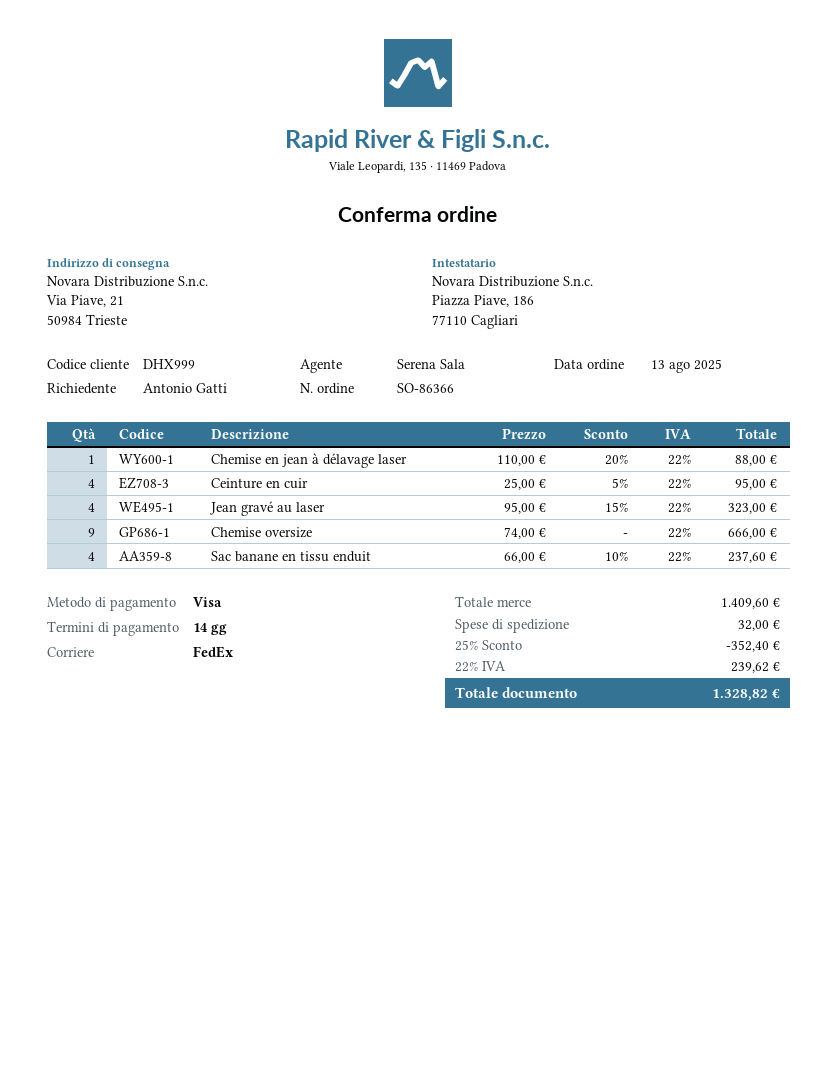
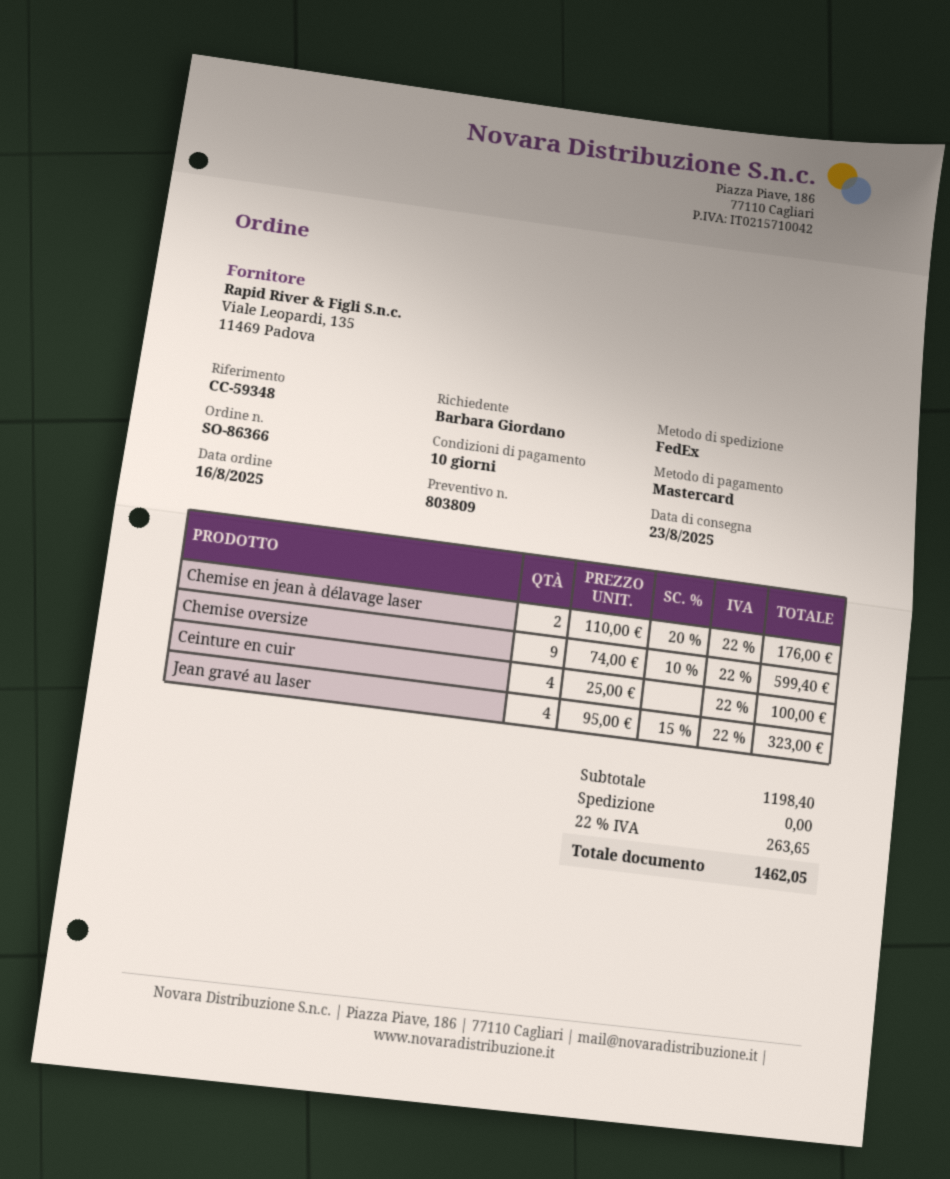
order date: 2025-08-13 -> 2025-08-16
payment terms: 14 days -> 10 days
ordered by: Antonio Gatti -> Barbara Giordano
payment method: Visa -> Mastercard
Chemise en jean à délavage laser: 1 x 110.00 - 20% = 88.00 -> 2 x 110.00 - 20% = 176.00
Ceinture en cuir: 4 x 25.00 - 5% = 95.00 -> 4 x 25.00 = 100.00
Chemise oversize: 9 x 74.00 = 666.00 -> 9 x 74.00 - 10% = 599.40
Sac banane en tissu enduit: 4 x 66.00 - 10% = 237.60 -> none
subtotal: 1409.60 -> 1198.40
discount: 25% = 352.40 -> none
shipping: 32.00 -> 0.00
tax: 22% = 239.62 -> 22% = 263.65
total: 1328.82 -> 1462.05

